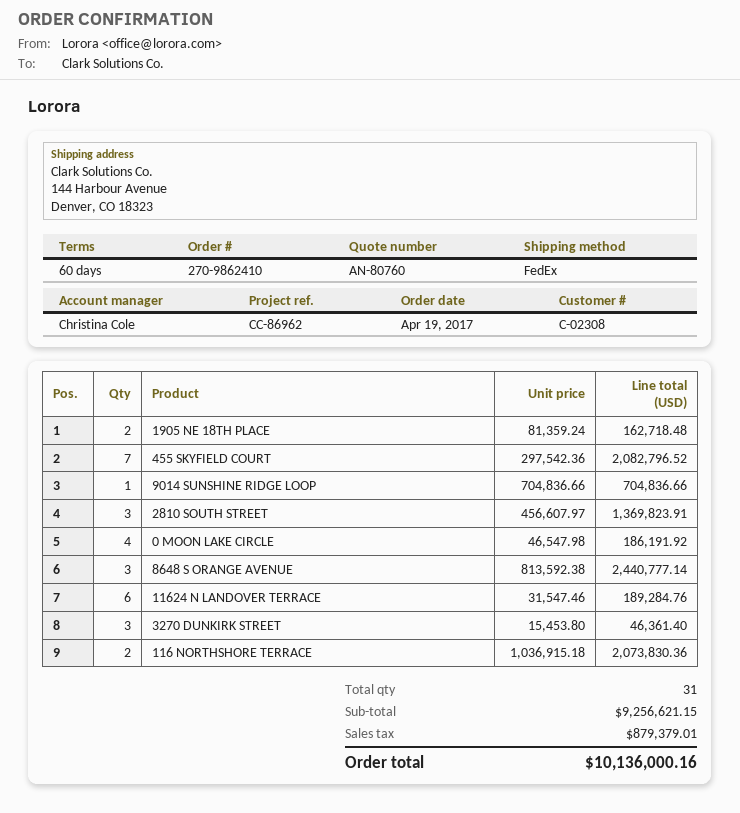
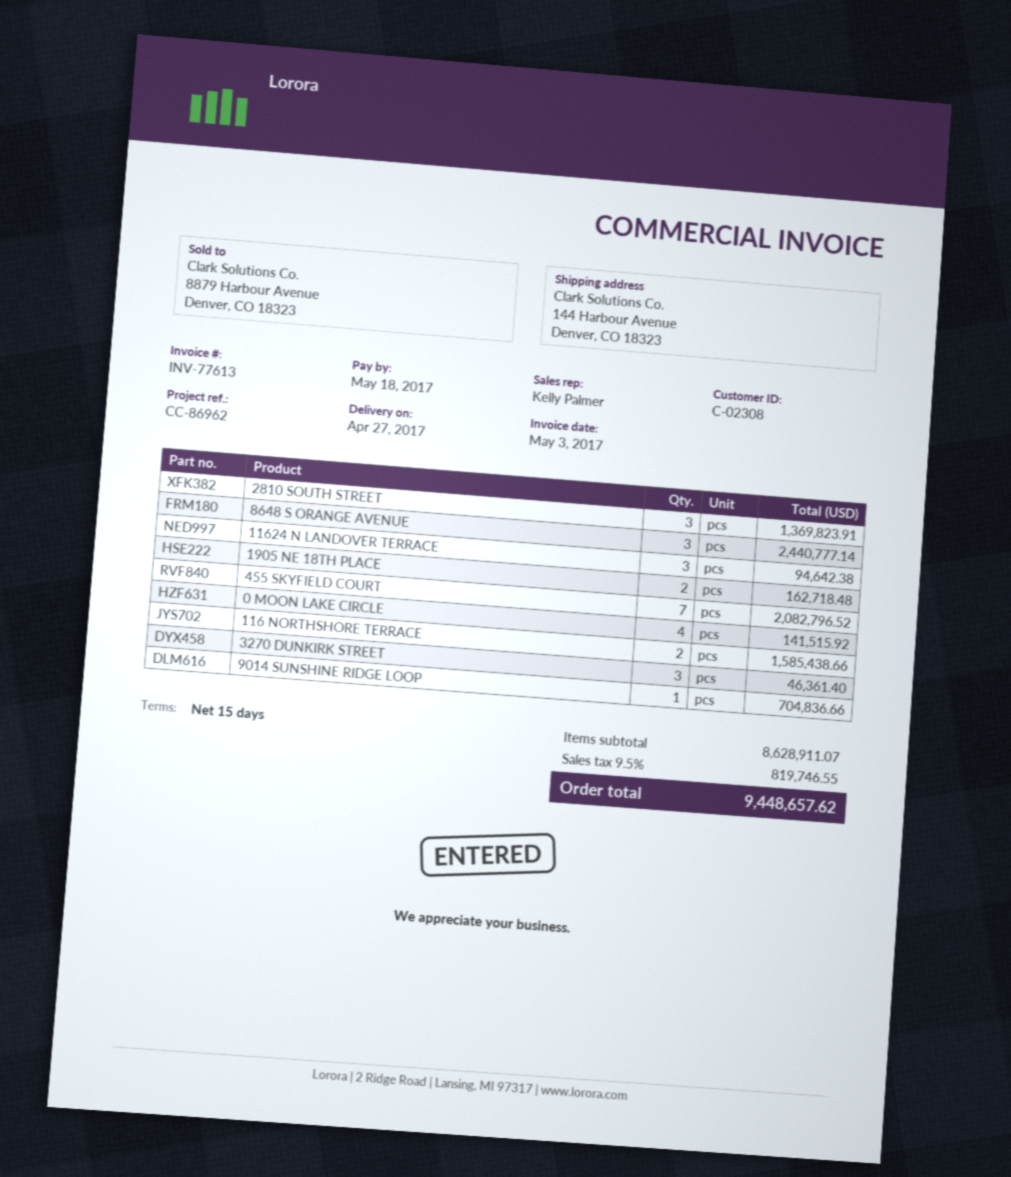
payment terms: 60 days -> 15 days
sales rep: Christina Cole -> Kelly Palmer
0 MOON LAKE CIRCLE: 4 for 186191.92 -> 4 for 141515.92
11624 N LANDOVER TERRACE: 6 for 189284.76 -> 3 for 94642.38
116 NORTHSHORE TERRACE: 2 for 2073830.36 -> 2 for 1585438.66
subtotal: 9256621.15 -> 8628911.07
tax: 879379.01 -> 819746.55
total: 10136000.16 -> 9448657.62

